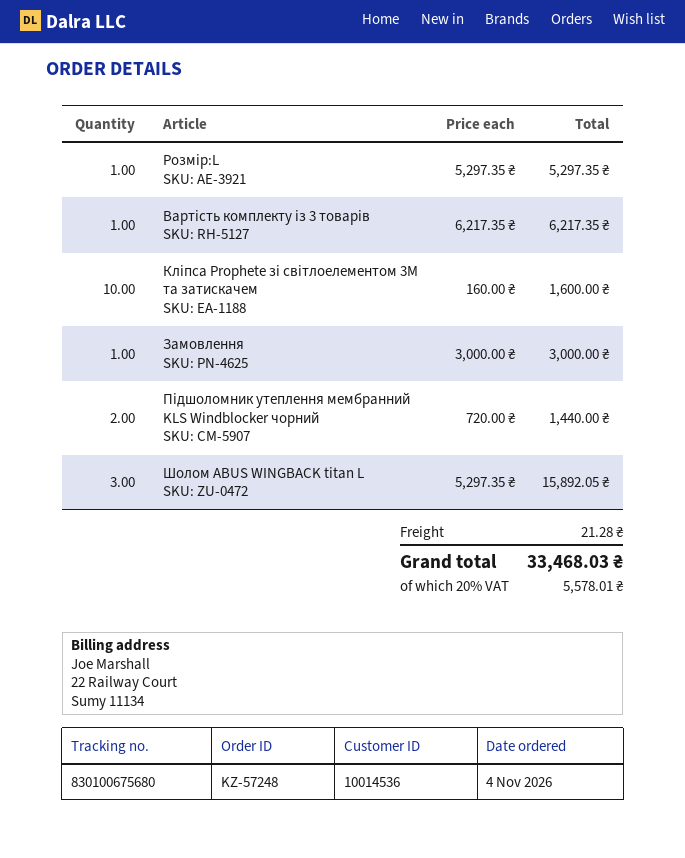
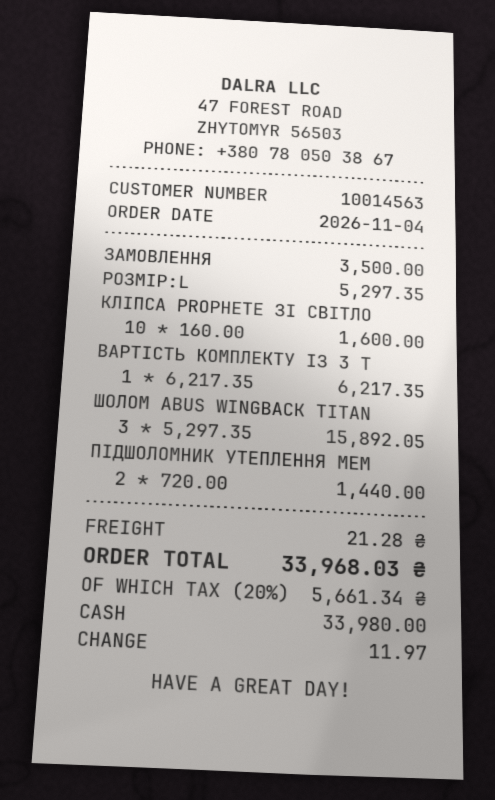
customer number: 10014536 -> 10014563
Замовлення: 1 x 3000.00 = 3000.00 -> 1 x 3500.00 = 3500.00
tax: 20% = 5578.01 -> 20% = 5661.34
total: 33468.03 -> 33968.03

